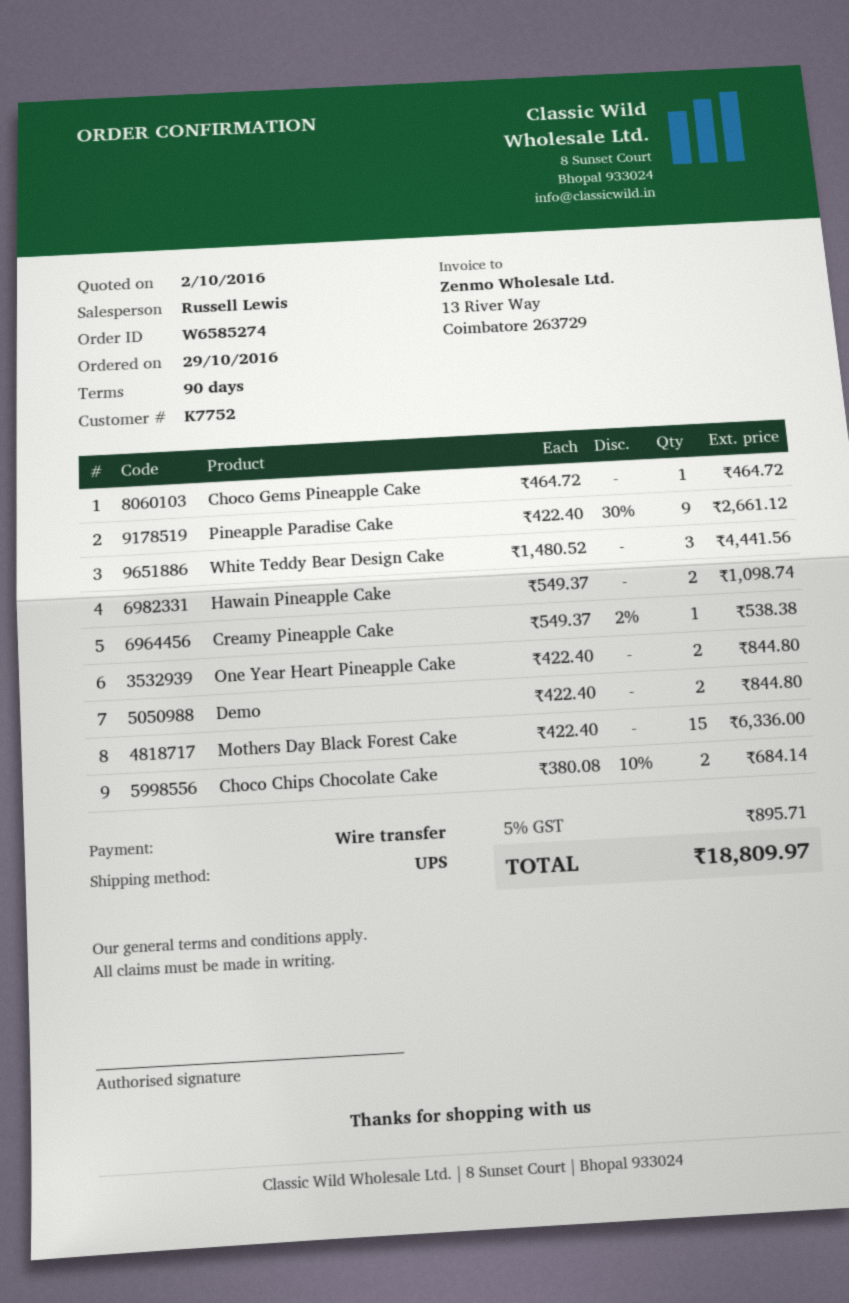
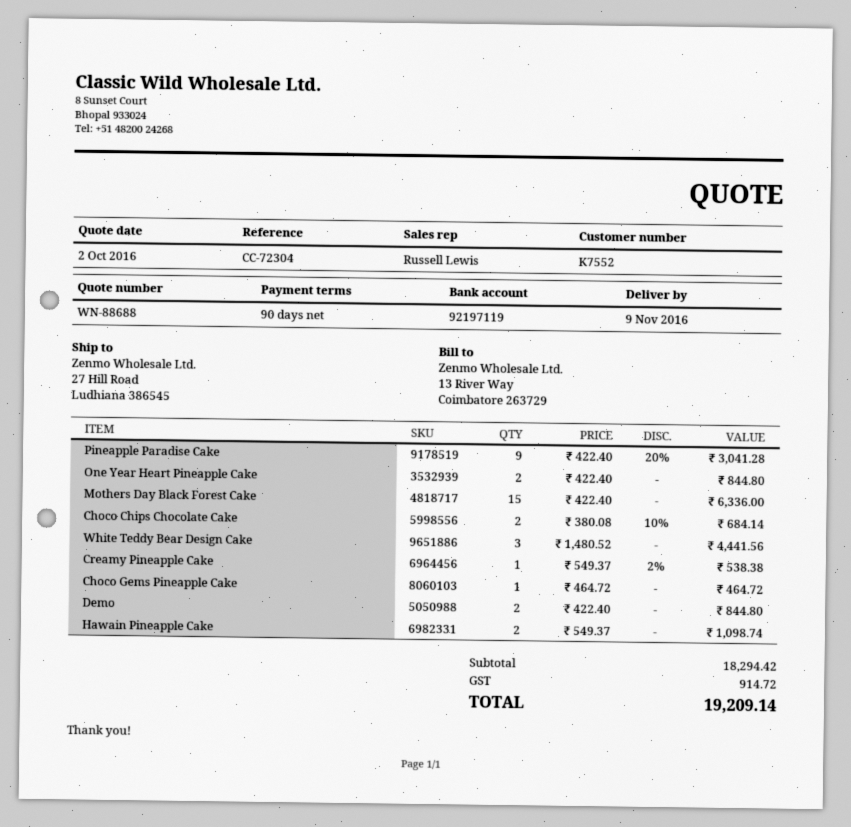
customer number: K7752 -> K7552
Pineapple Paradise Cake: 9 x 422.40 - 30% = 2661.12 -> 9 x 422.40 - 20% = 3041.28
tax: 895.71 -> 914.72
total: 18809.97 -> 19209.14

